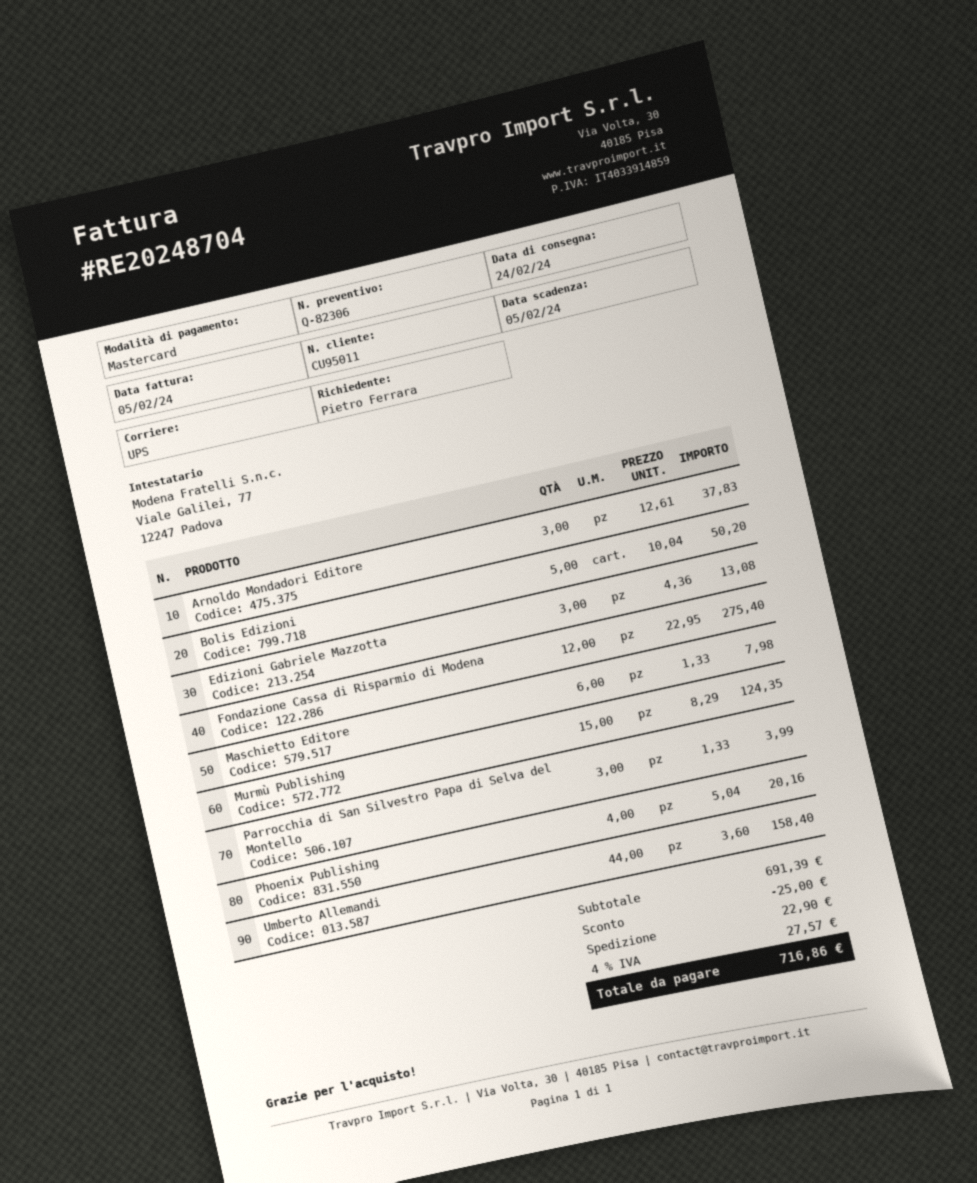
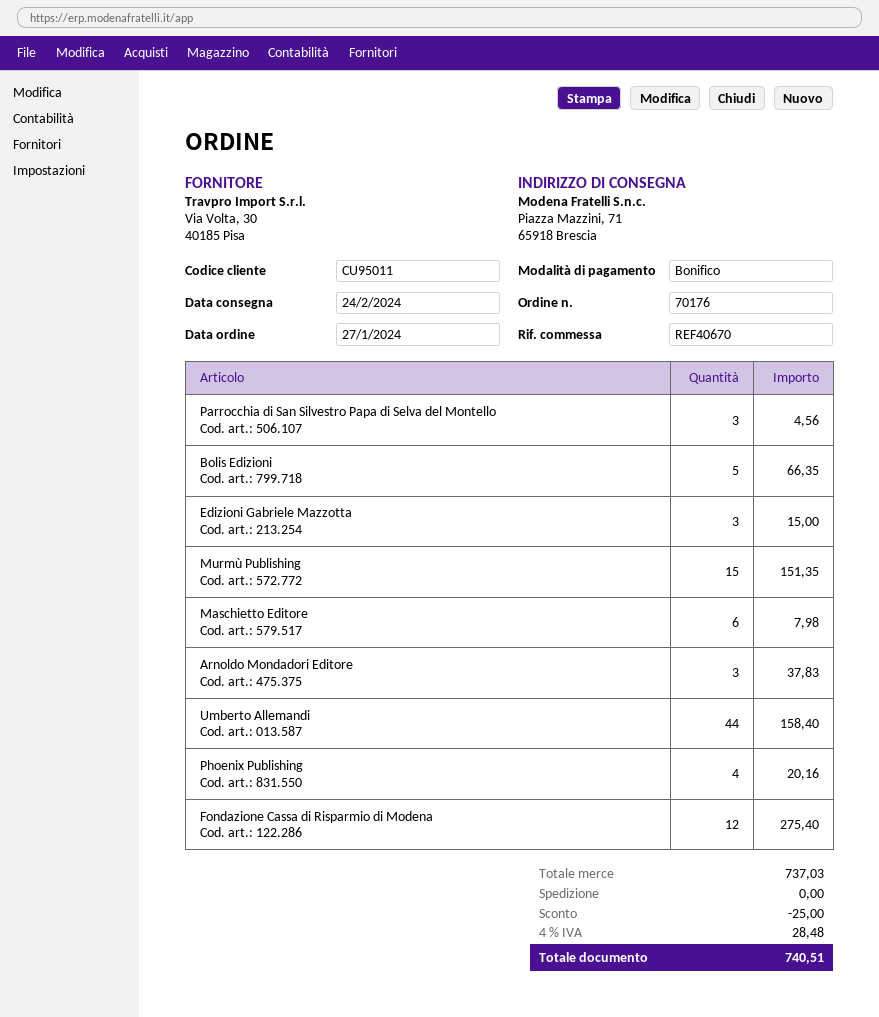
payment method: Mastercard -> bank transfer
Bolis Edizioni: 5 for 50.20 -> 5 for 66.35
Edizioni Gabriele Mazzotta: 3 for 13.08 -> 3 for 15.00
Murmù Publishing: 15 for 124.35 -> 15 for 151.35
Parrocchia di San Silvestro Papa di Selva del Montello: 3 for 3.99 -> 3 for 4.56
subtotal: 691.39 -> 737.03
shipping: 22.90 -> 0.00
tax: 4% = 27.57 -> 4% = 28.48
total: 716.86 -> 740.51

